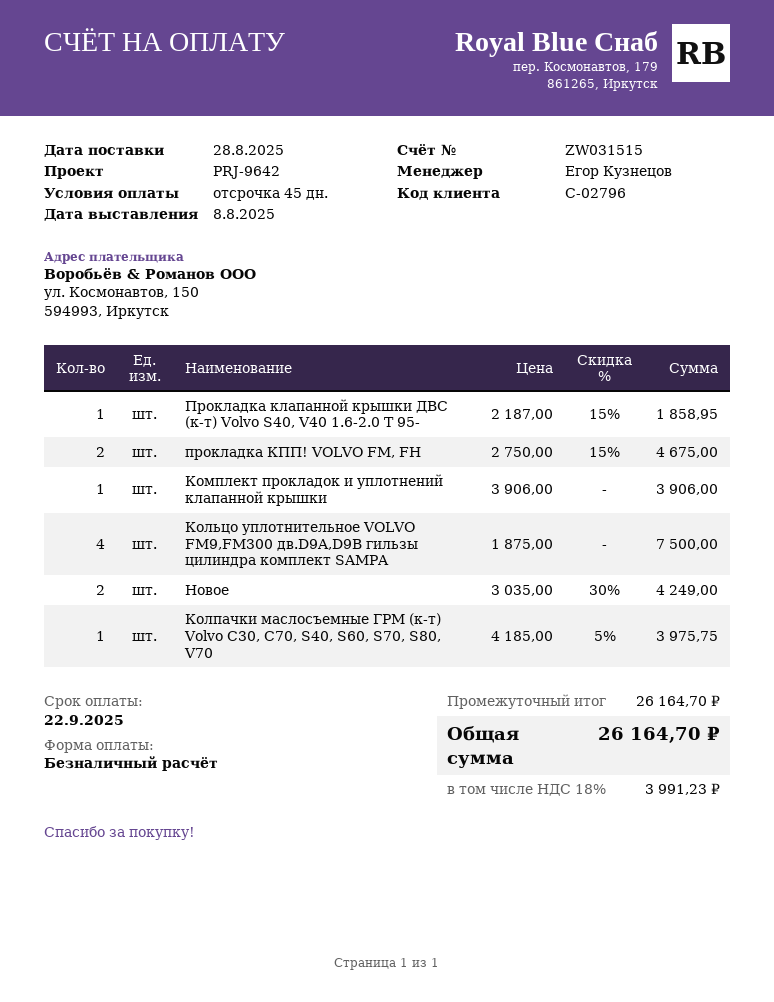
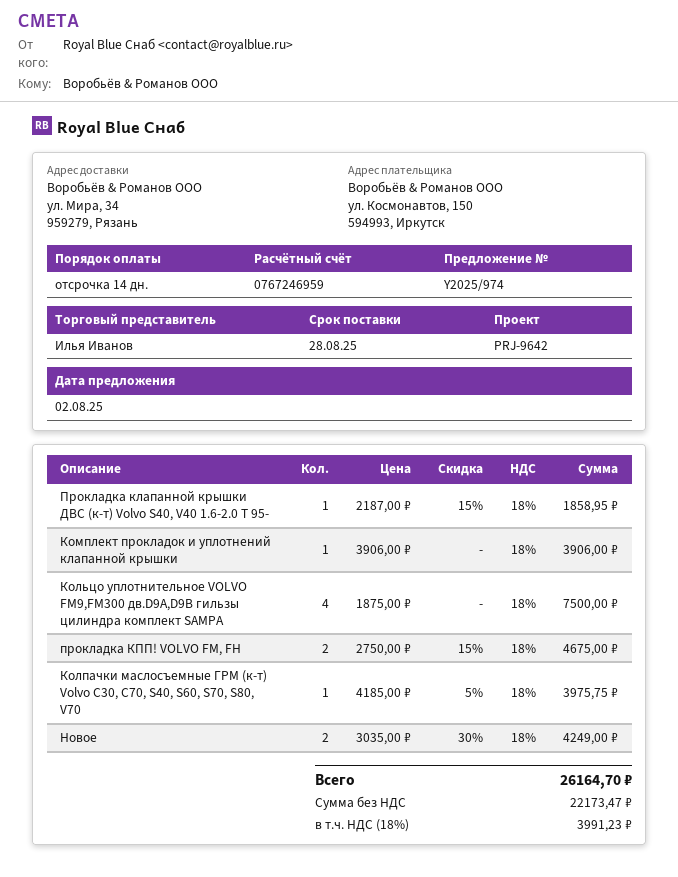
payment terms: 45 days -> 14 days
sales rep: Егор Кузнецов -> Илья Иванов

